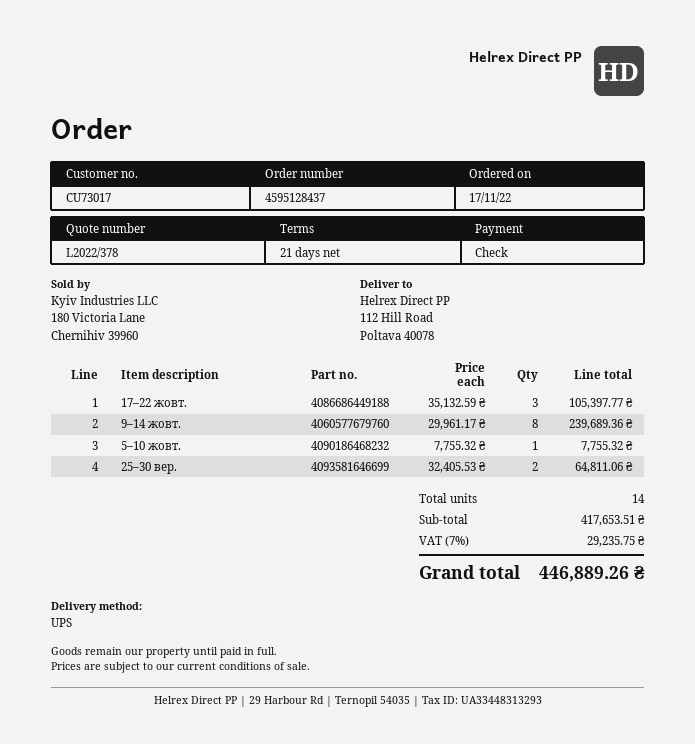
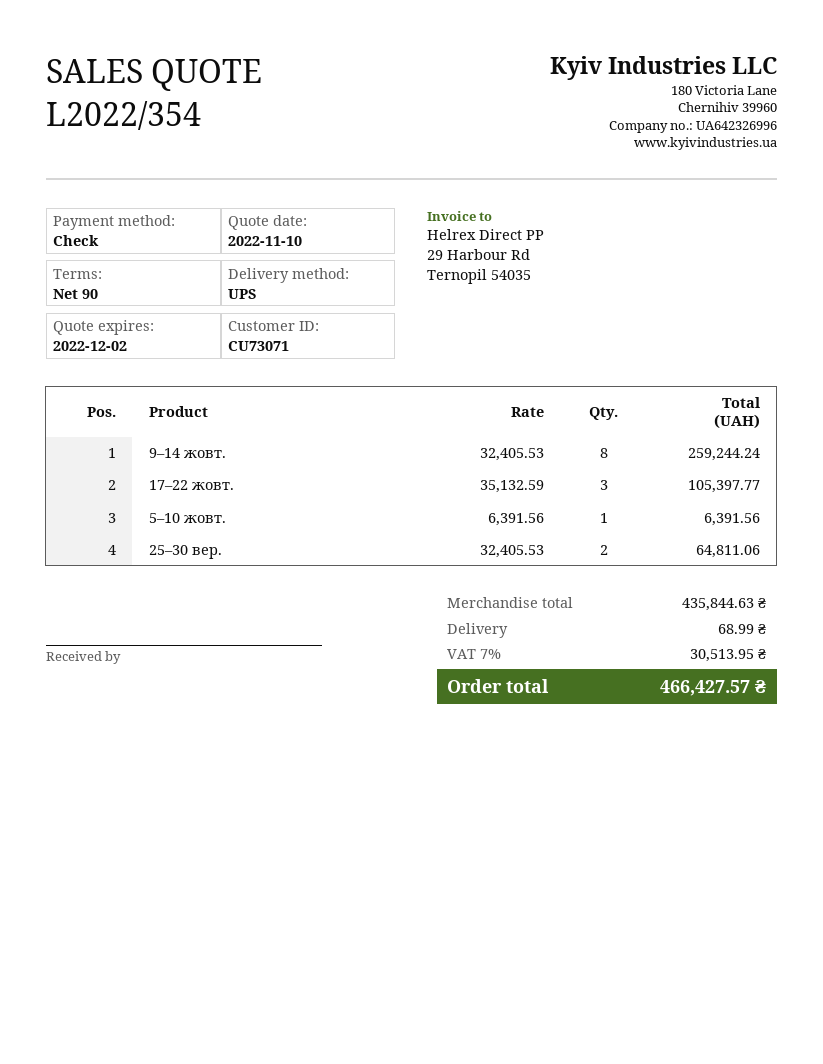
quote number: L2022/378 -> L2022/354
payment terms: 21 days -> 90 days
customer number: CU73017 -> CU73071
9–14 жовт.: 8 x 29961.17 = 239689.36 -> 8 x 32405.53 = 259244.24
5–10 жовт.: 1 x 7755.32 = 7755.32 -> 1 x 6391.56 = 6391.56
subtotal: 417653.51 -> 435844.63
shipping: none -> 68.99
tax: 7% = 29235.75 -> 7% = 30513.95
total: 446889.26 -> 466427.57

